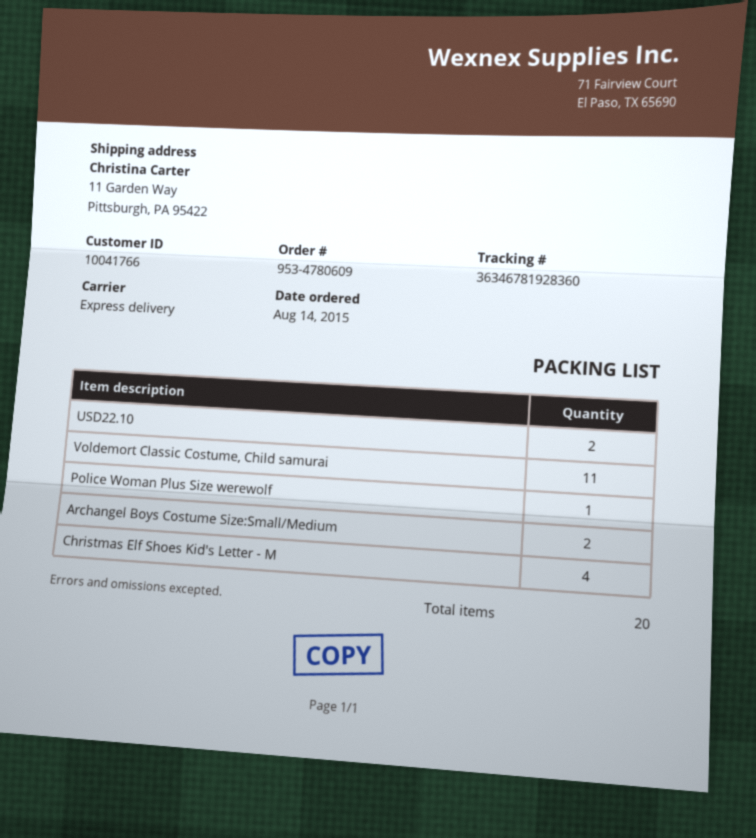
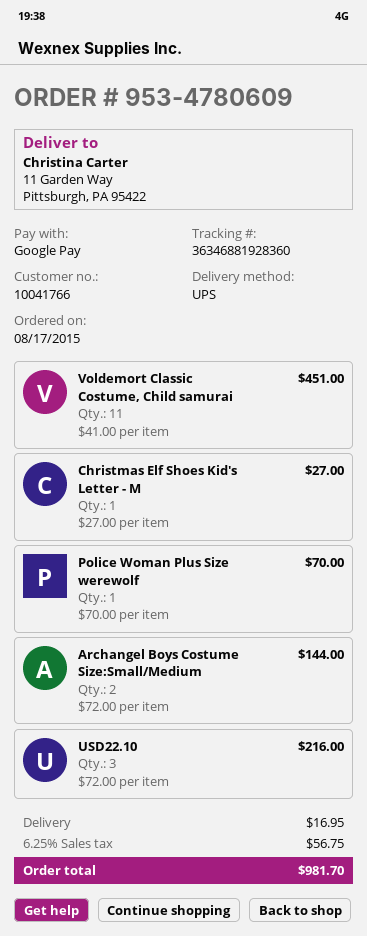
order date: 2015-08-14 -> 2015-08-17
shipping method: express -> UPS
tracking number: 36346781928360 -> 36346881928360
USD22.10: 2 -> 3
Christmas Elf Shoes Kid's Letter - M: 4 -> 1

